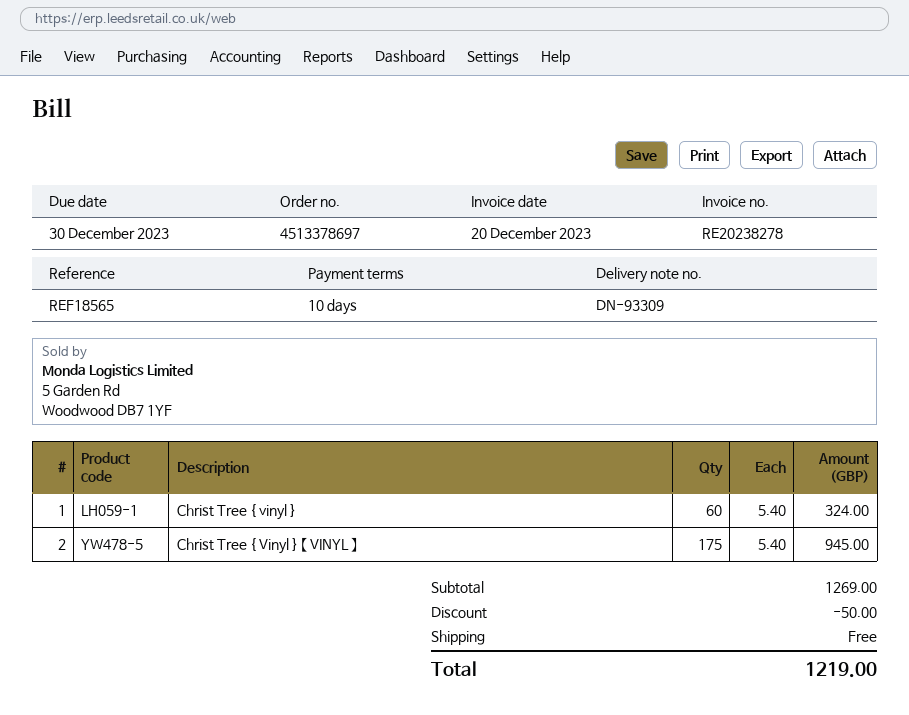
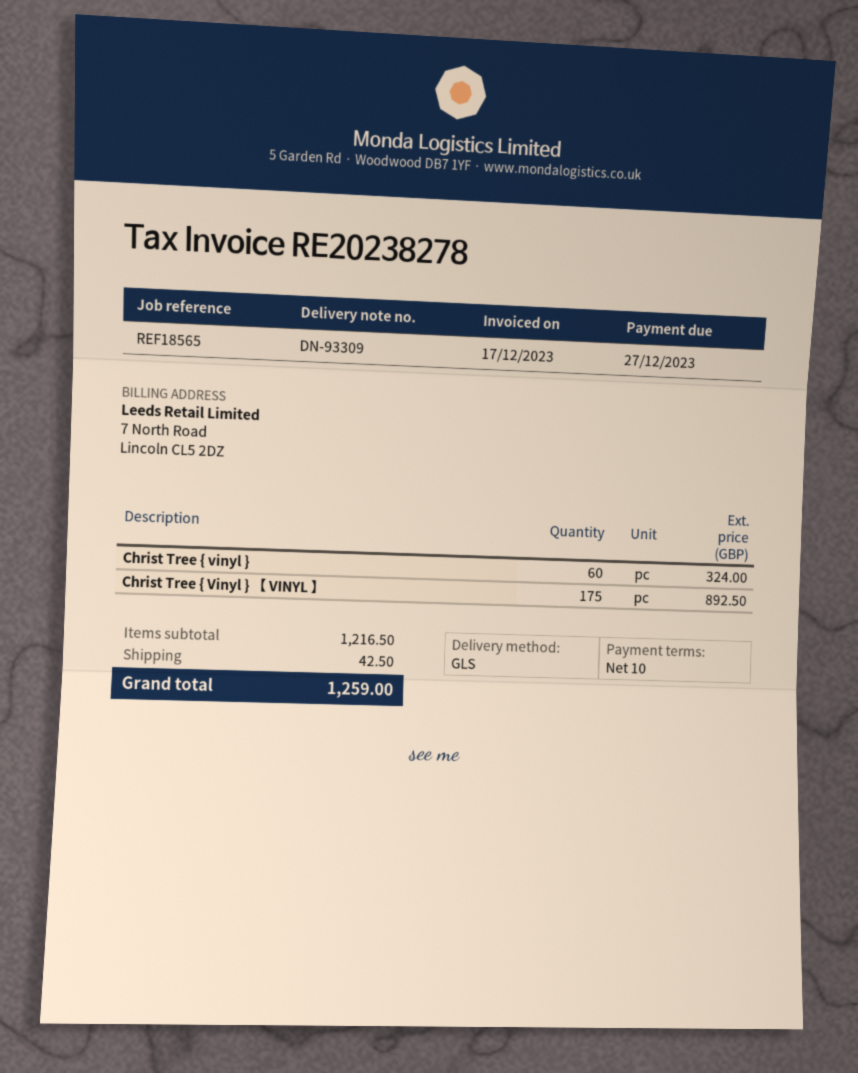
invoice date: 2023-12-20 -> 2023-12-17
due date: 2023-12-30 -> 2023-12-27
Christ Tree { Vinyl } 【 VINYL 】: 175 for 945.00 -> 175 for 892.50
subtotal: 1269.00 -> 1216.50
discount: 50.00 -> none
shipping: 0.00 -> 42.50
total: 1219.00 -> 1259.00

